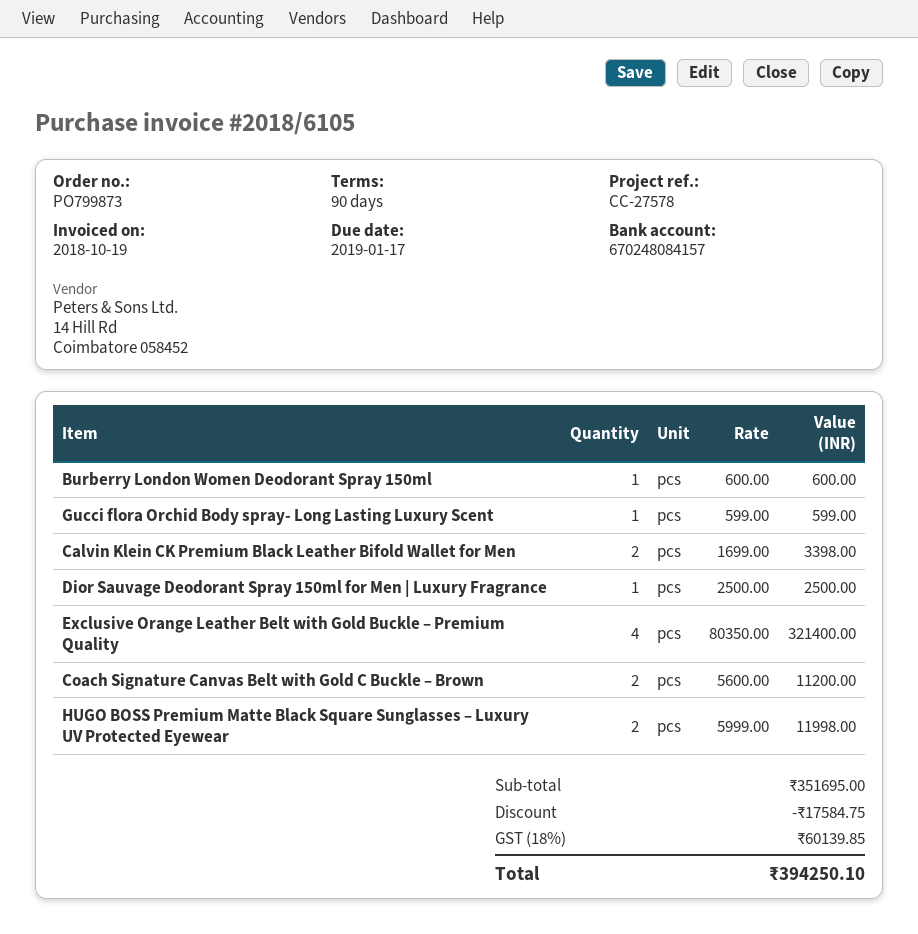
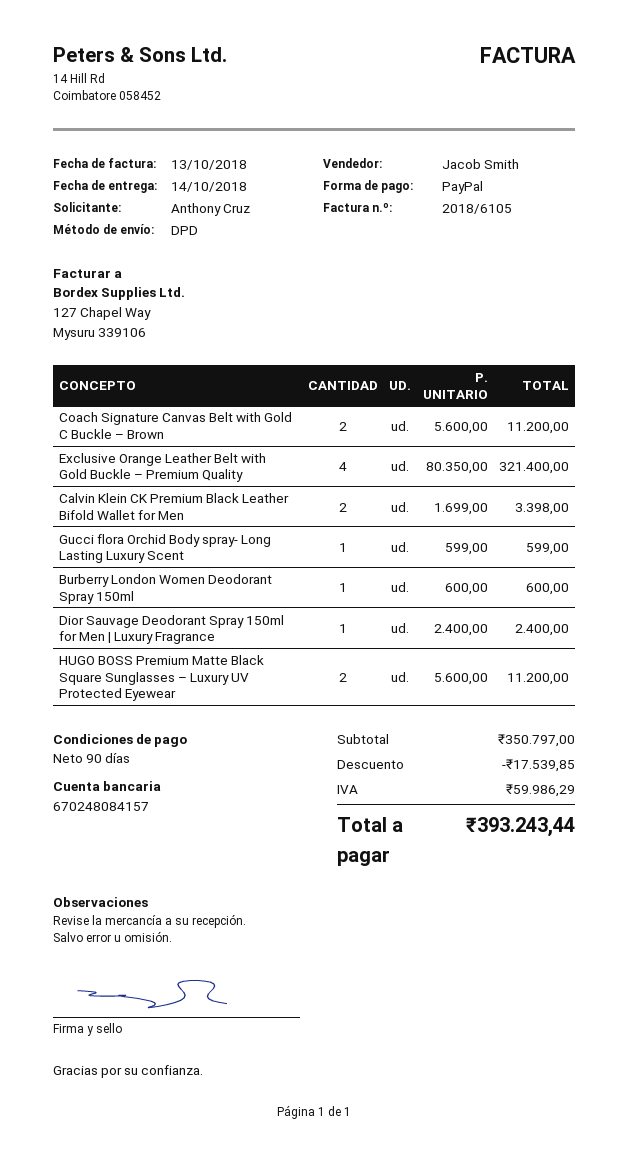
invoice date: 2018-10-19 -> 2018-10-13
Dior Sauvage Deodorant Spray 150ml for Men | Luxury Fragrance: 1 x 2500.00 = 2500.00 -> 1 x 2400.00 = 2400.00
HUGO BOSS Premium Matte Black Square Sunglasses – Luxury UV Protected Eyewear: 2 x 5999.00 = 11998.00 -> 2 x 5600.00 = 11200.00
subtotal: 351695.00 -> 350797.00
discount: 17584.75 -> 17539.85
tax: 60139.85 -> 59986.29
total: 394250.10 -> 393243.44

